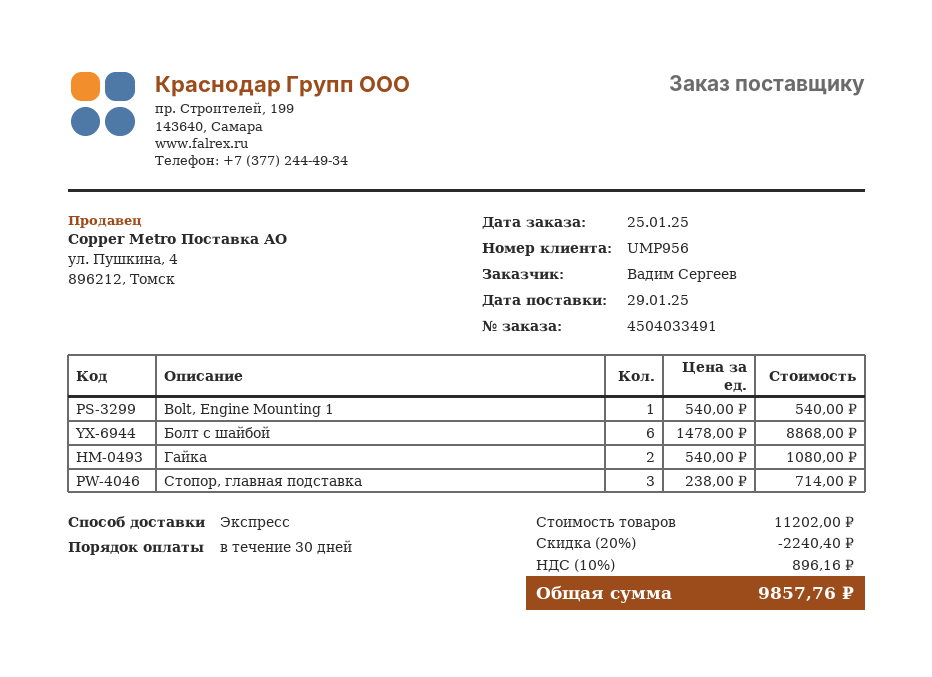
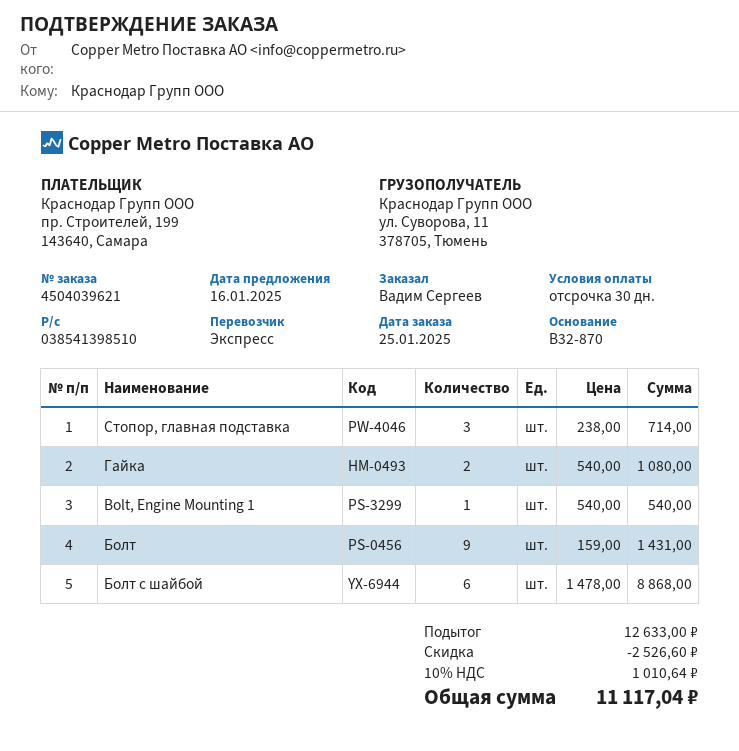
order number: 4504033491 -> 4504039621
Болт: none -> 9 x 159.00 = 1431.00
subtotal: 11202.00 -> 12633.00
discount: 2240.40 -> 2526.60
tax: 10% = 896.16 -> 10% = 1010.64
total: 9857.76 -> 11117.04

